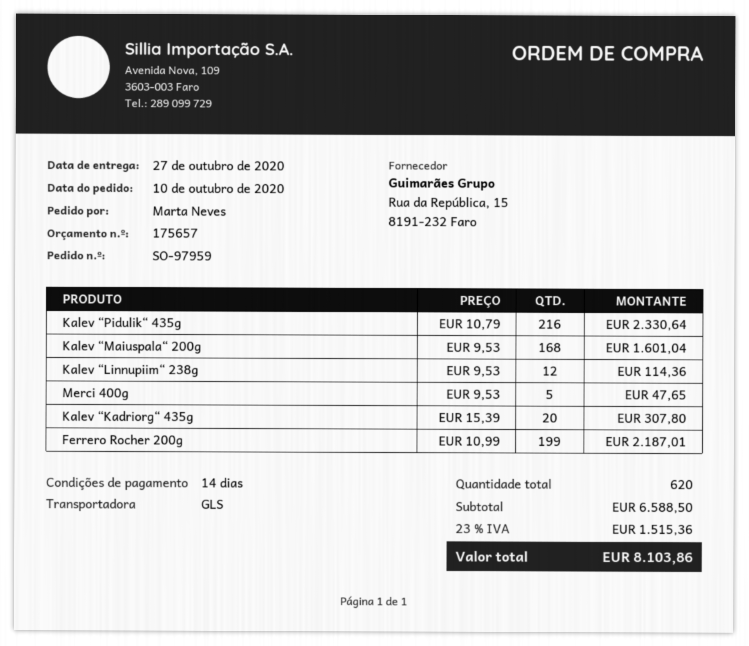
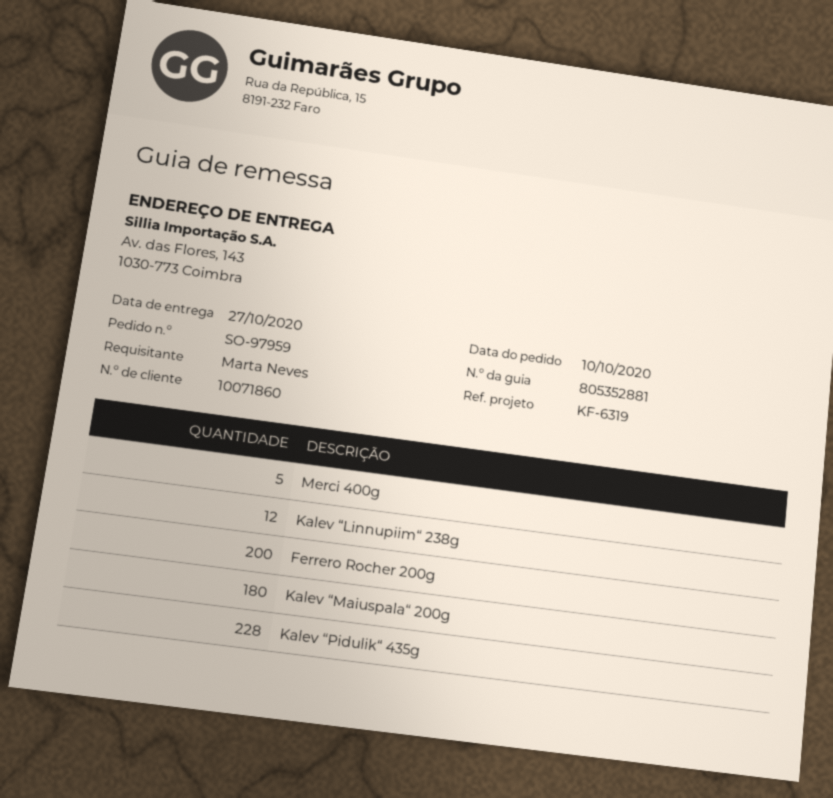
Kalev “Pidulik“ 435g: 216 -> 228
Kalev “Maiuspala“ 200g: 168 -> 180
Kalev “Kadriorg“ 435g: 20 -> none
Ferrero Rocher 200g: 199 -> 200

